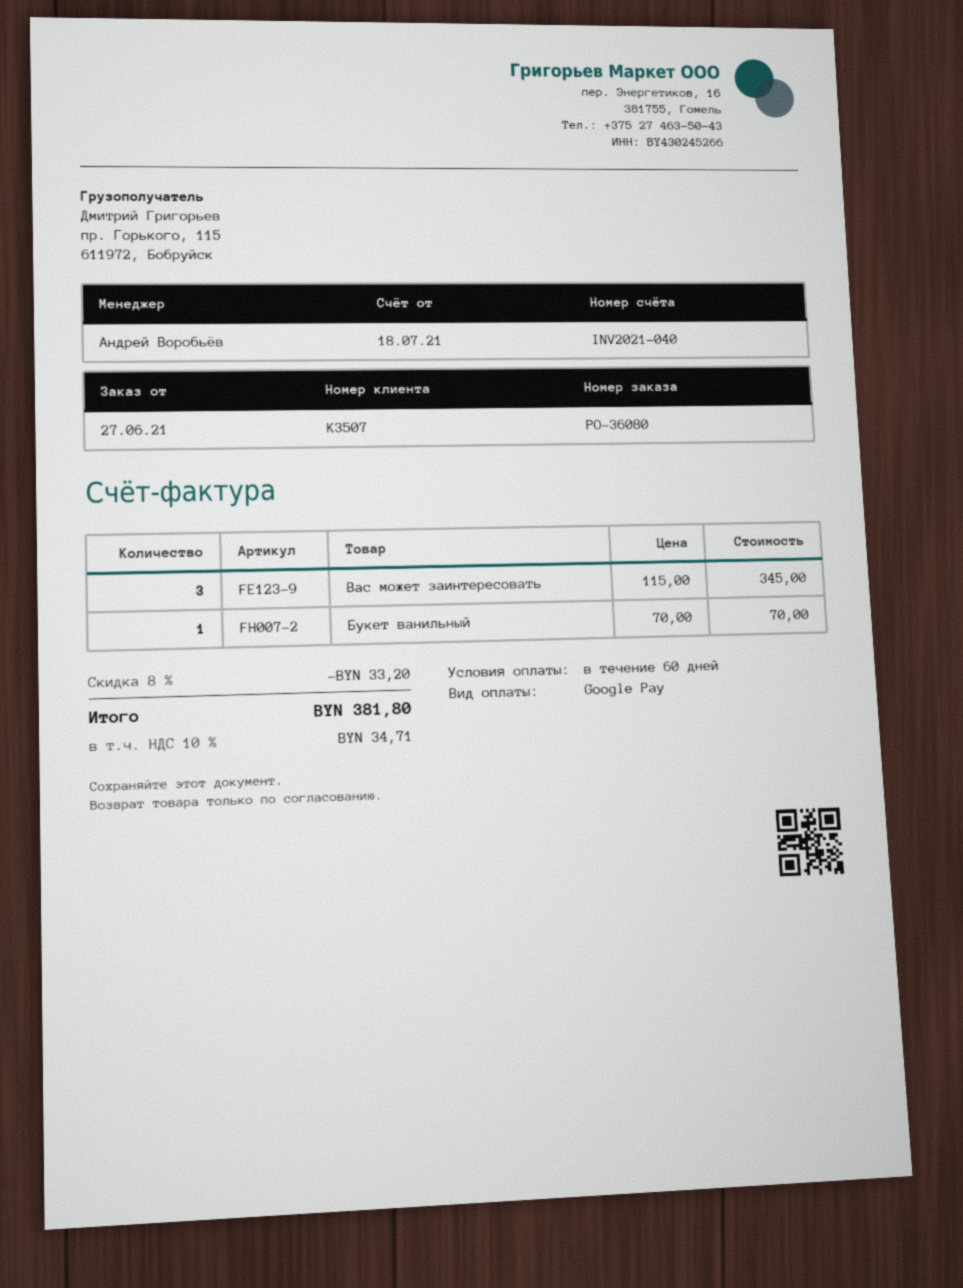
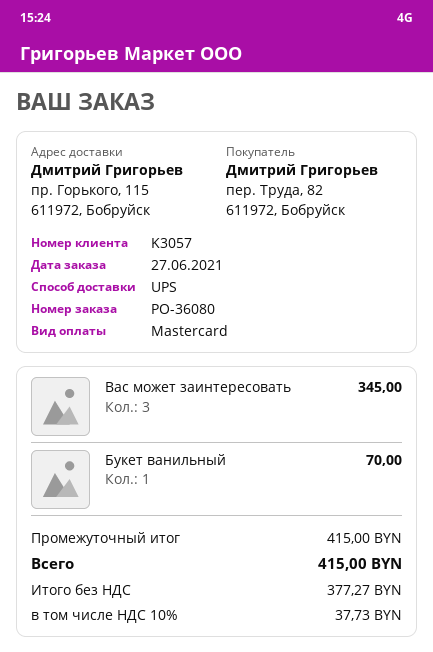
customer number: K3507 -> K3057
payment method: Google Pay -> Mastercard
discount: 8% = 33.20 -> none
tax: 10% = 34.71 -> 10% = 37.73
total: 381.80 -> 415.00

